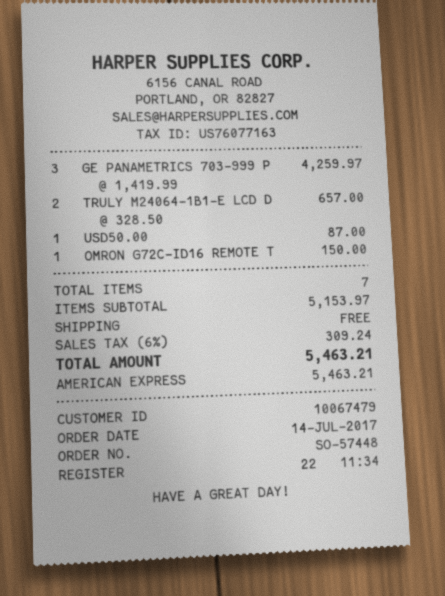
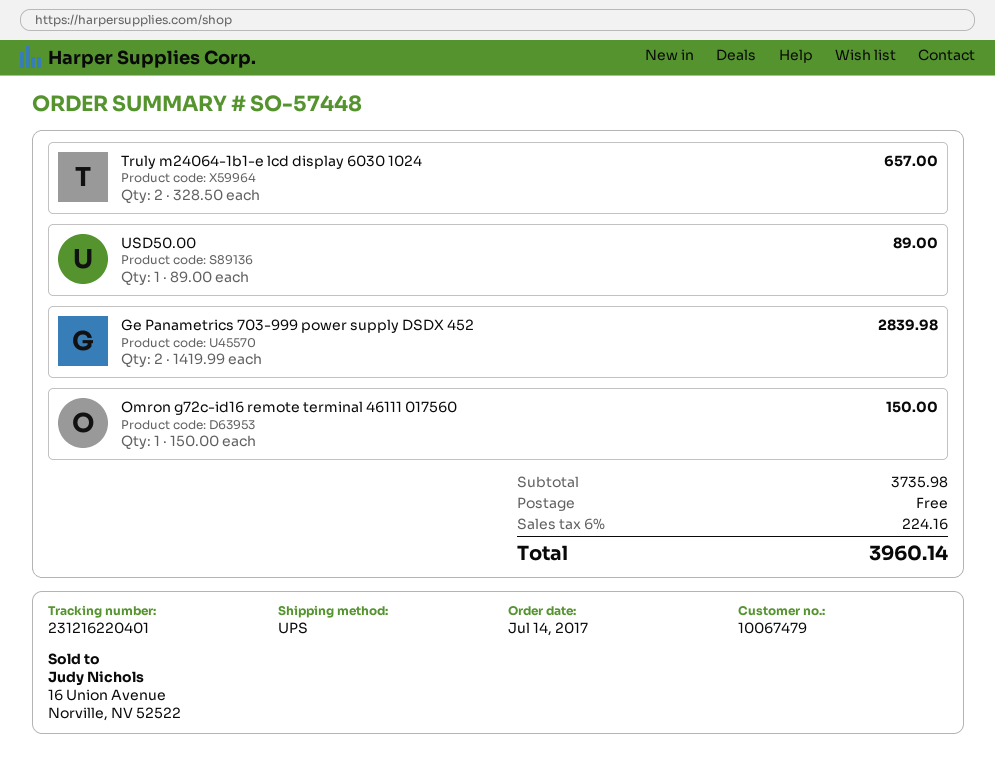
GE PANAMETRICS 703-999 P: 3 x 1419.99 = 4259.97 -> 2 x 1419.99 = 2839.98
USD50.00: 1 x 87.00 = 87.00 -> 1 x 89.00 = 89.00
subtotal: 5153.97 -> 3735.98
tax: 6% = 309.24 -> 6% = 224.16
total: 5463.21 -> 3960.14

